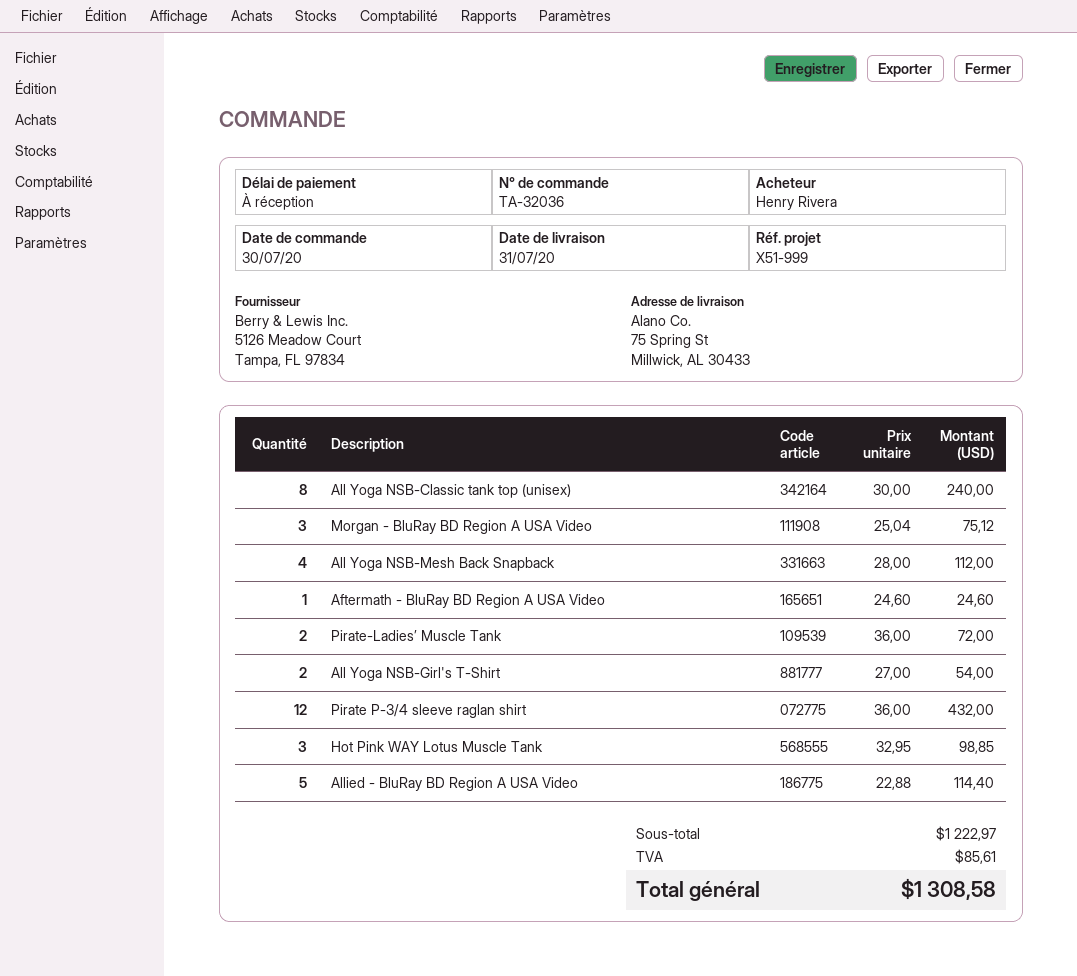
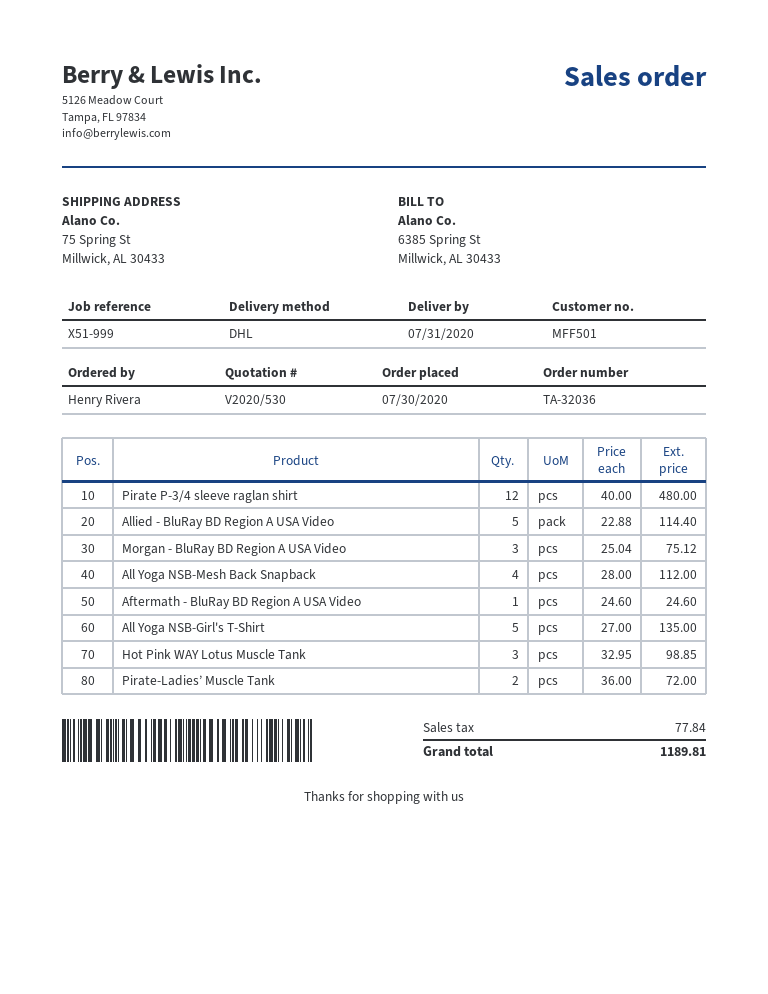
All Yoga NSB-Classic tank top (unisex): 8 x 30.00 = 240.00 -> none
All Yoga NSB-Girl's T-Shirt: 2 x 27.00 = 54.00 -> 5 x 27.00 = 135.00
Pirate P-3/4 sleeve raglan shirt: 12 x 36.00 = 432.00 -> 12 x 40.00 = 480.00
tax: 85.61 -> 77.84
total: 1308.58 -> 1189.81

